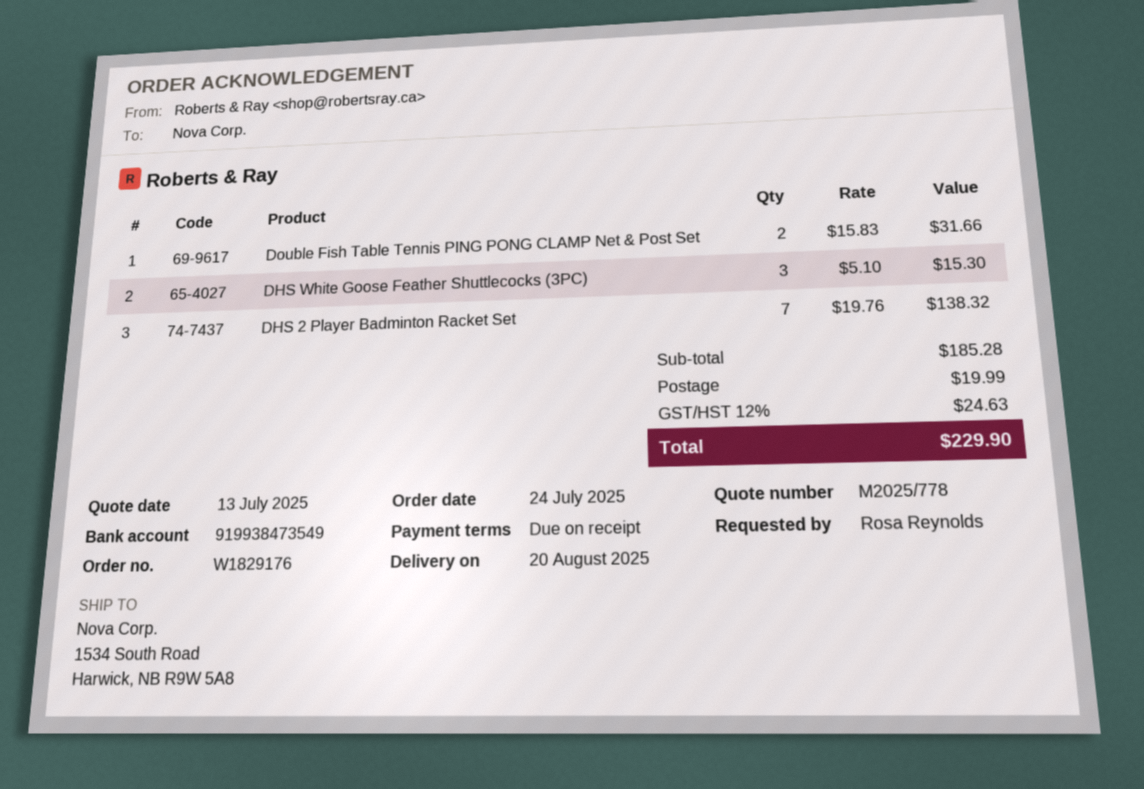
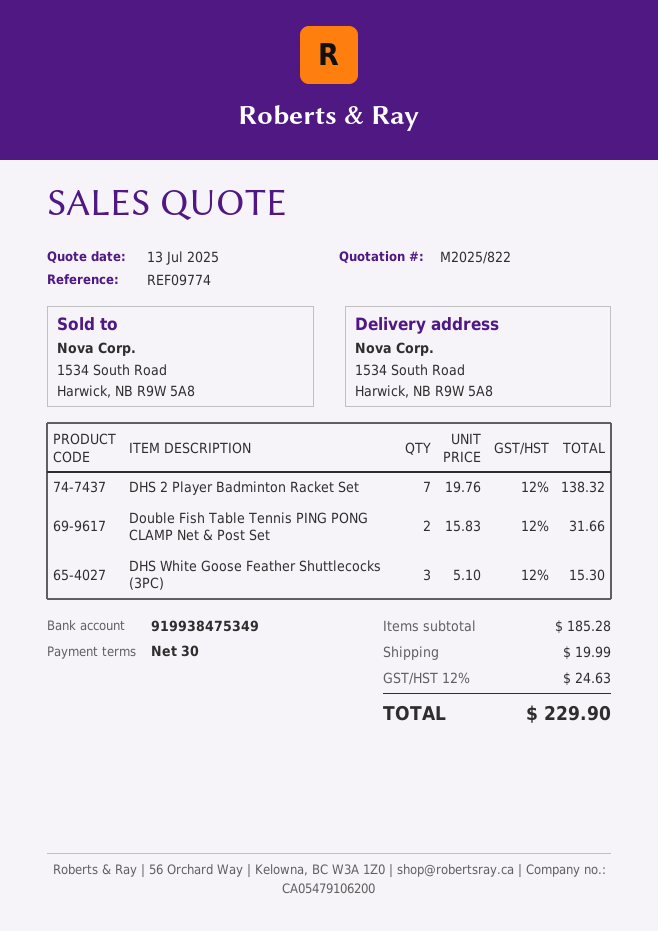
quote number: M2025/778 -> M2025/822
payment terms: on receipt -> 30 days
bank account: 919938473549 -> 919938475349

